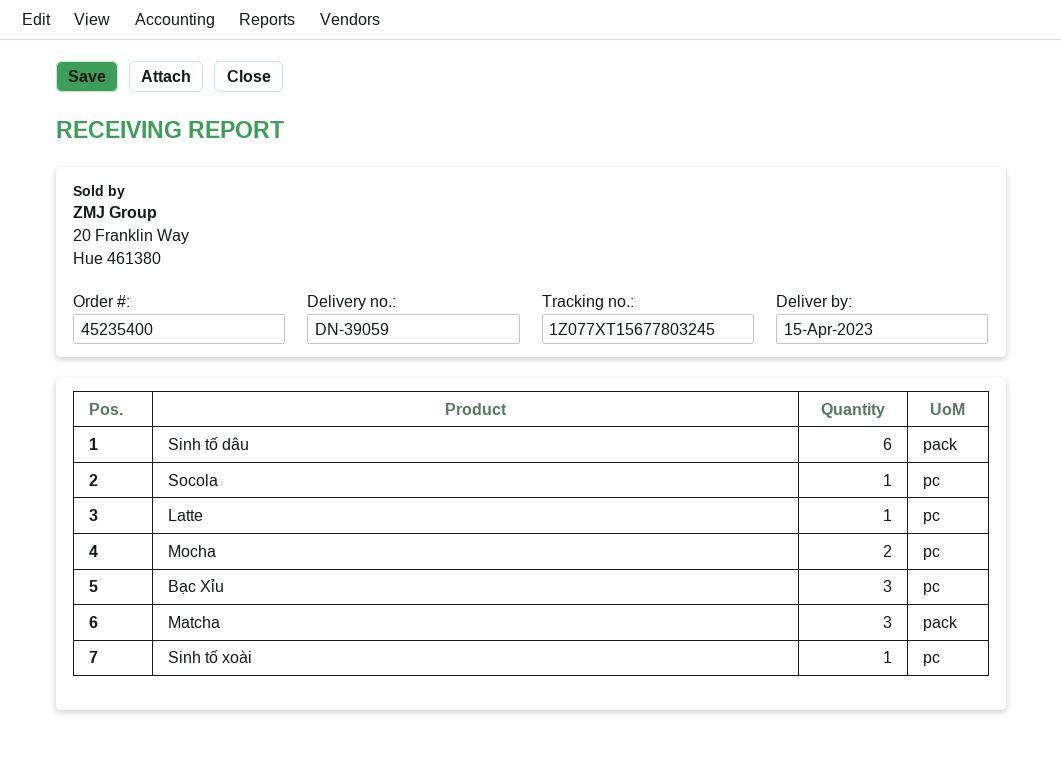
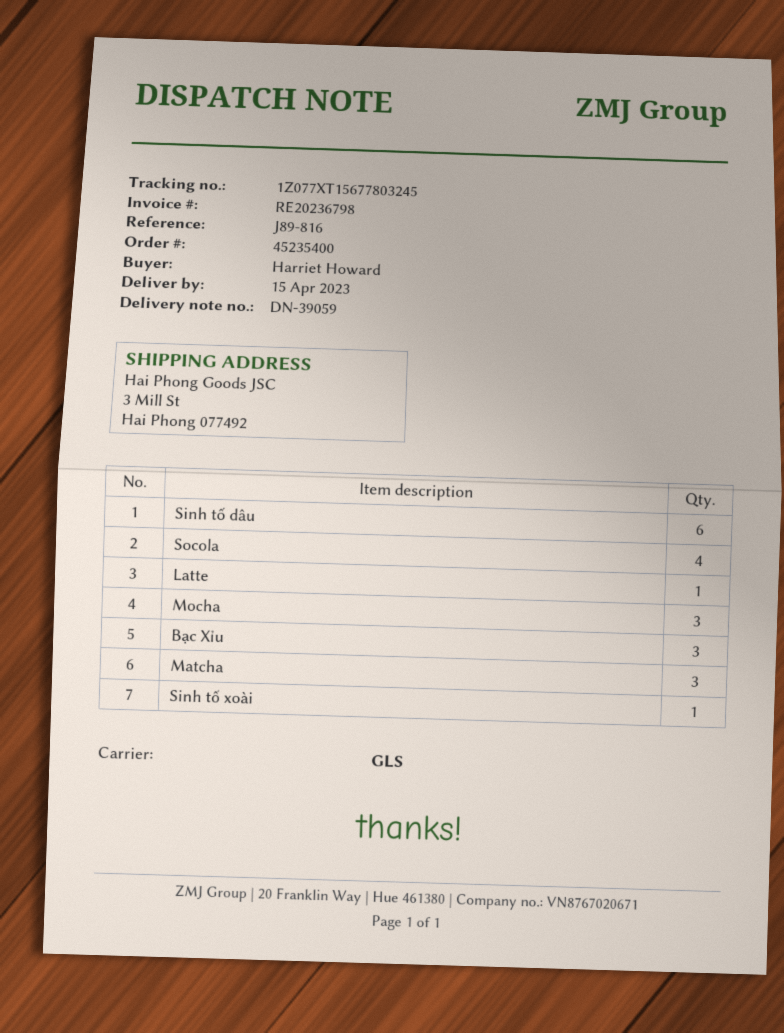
Socola: 1 -> 4
Mocha: 2 -> 3

